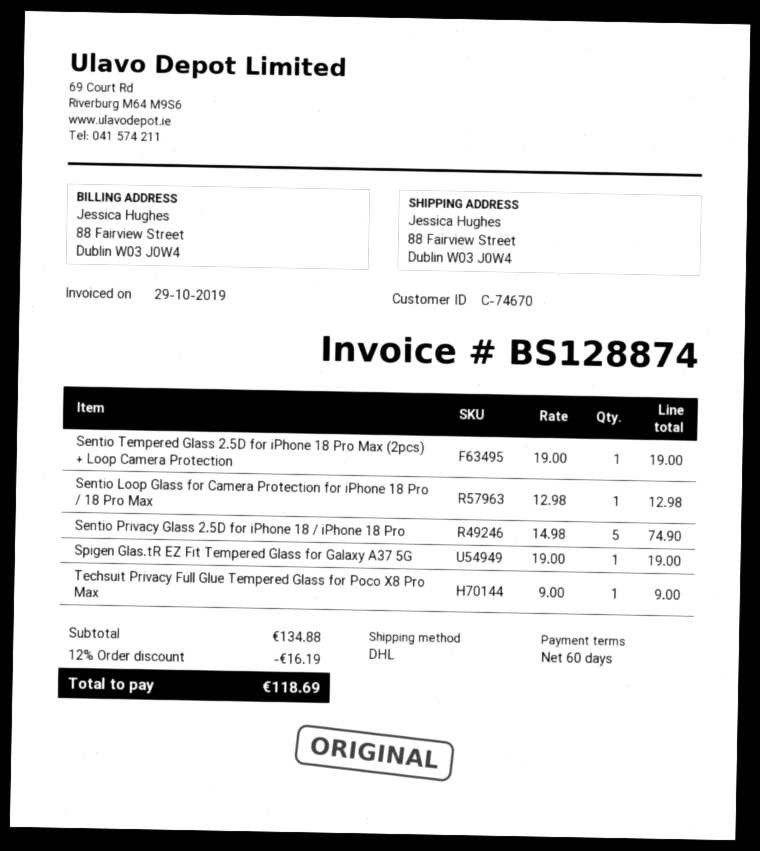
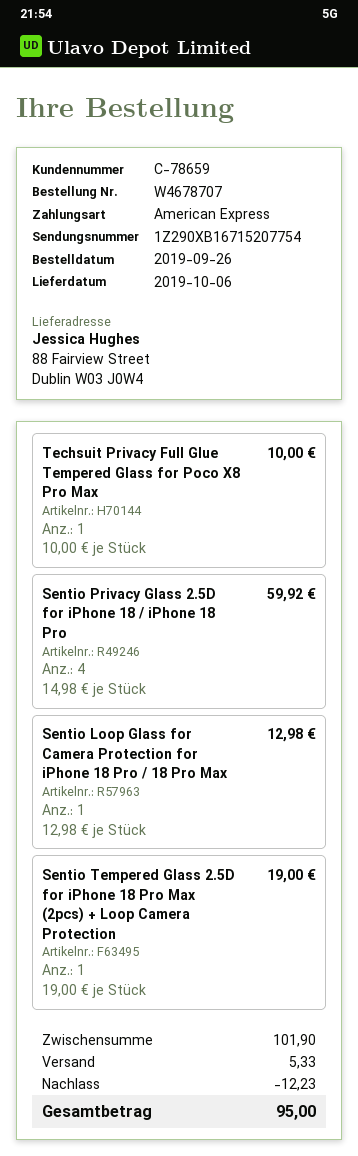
customer number: C-74670 -> C-78659
Sentio Privacy Glass 2.5D for iPhone 18 / iPhone 18 Pro: 5 x 14.98 = 74.90 -> 4 x 14.98 = 59.92
Spigen Glas.tR EZ Fit Tempered Glass for Galaxy A37 5G: 1 x 19.00 = 19.00 -> none
Techsuit Privacy Full Glue Tempered Glass for Poco X8 Pro Max: 1 x 9.00 = 9.00 -> 1 x 10.00 = 10.00
subtotal: 134.88 -> 101.90
discount: 16.19 -> 12.23
shipping: none -> 5.33
total: 118.69 -> 95.00

